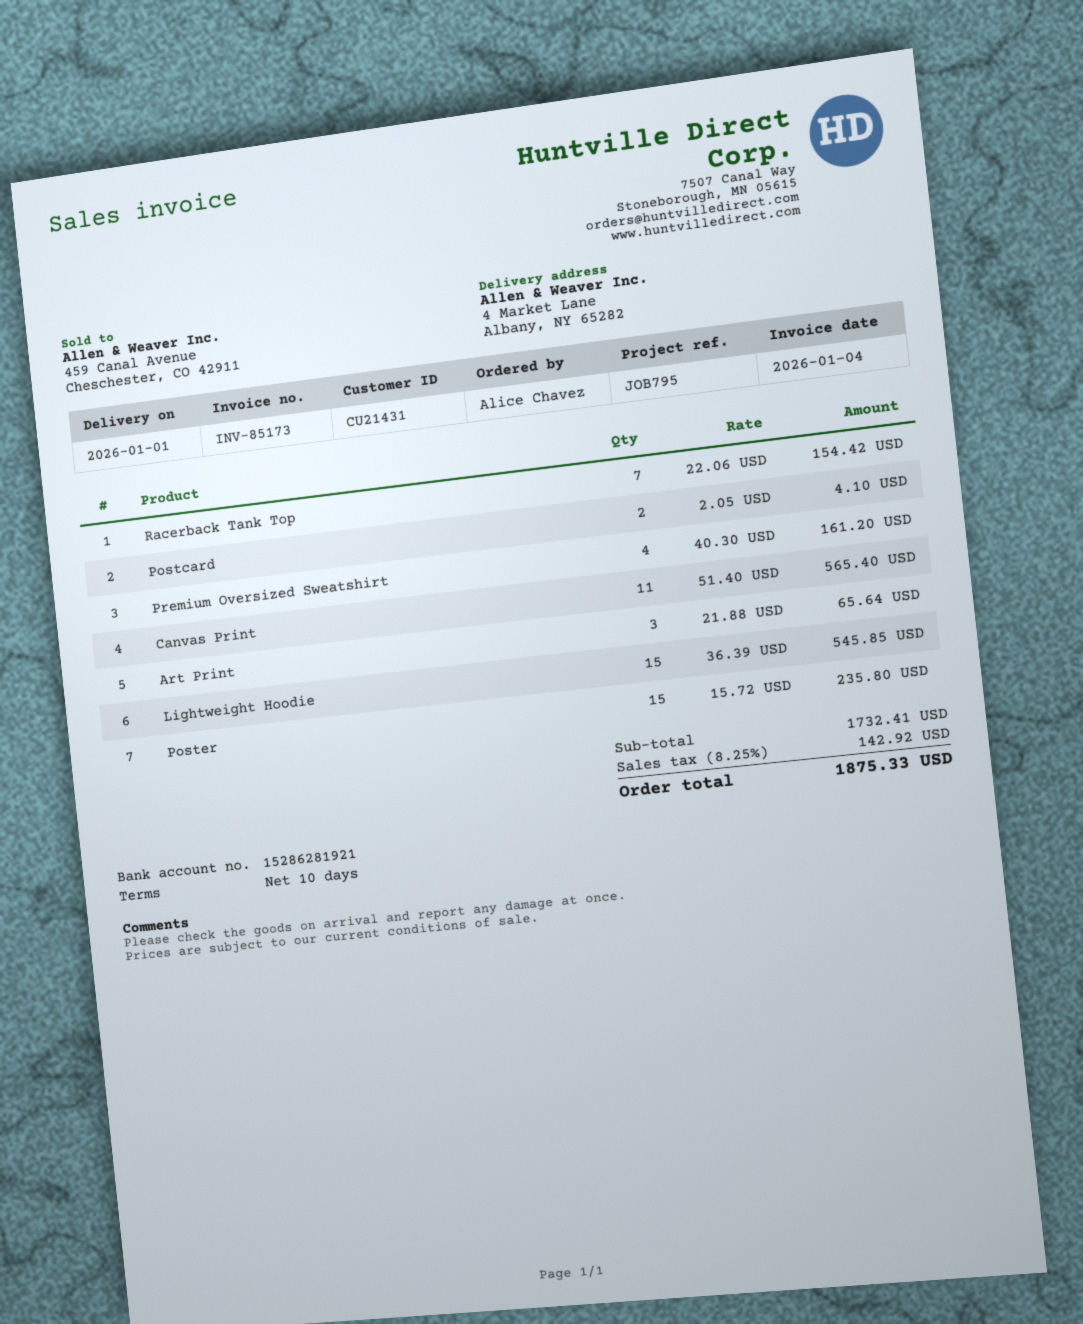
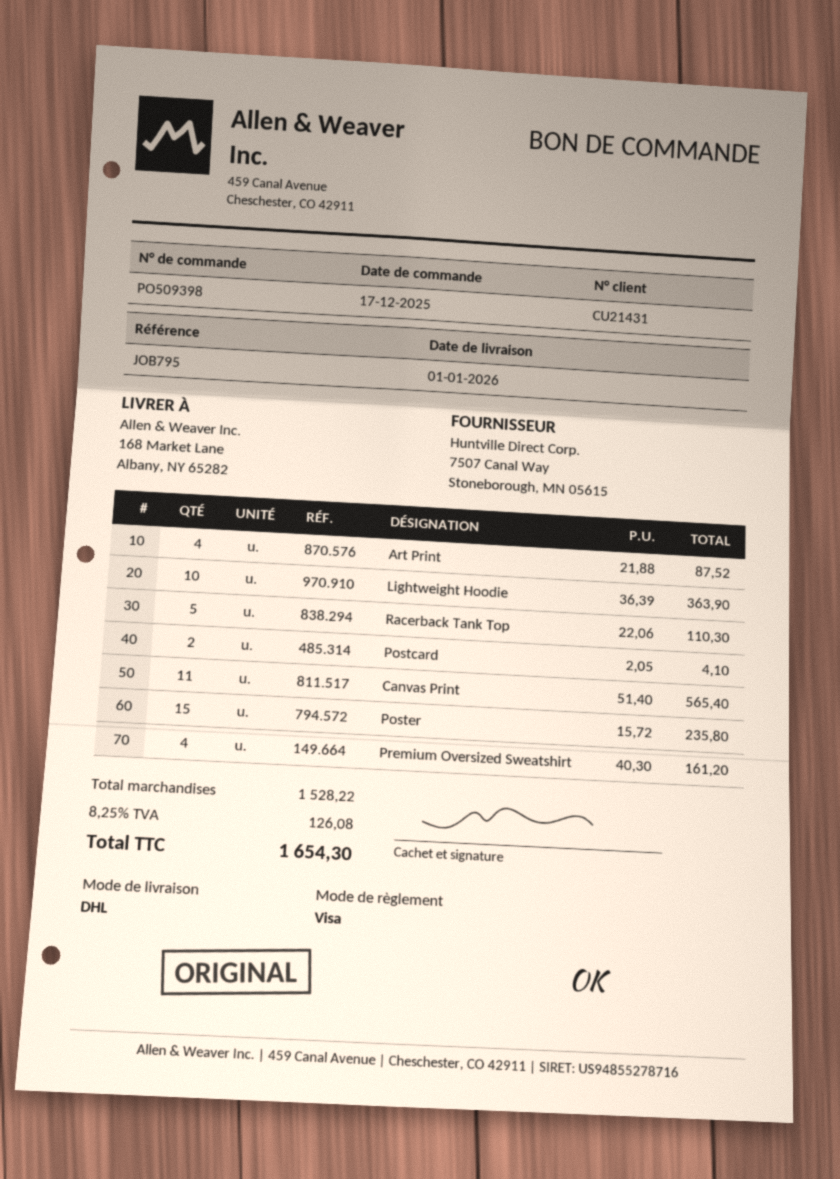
ship to: 4 Market Lane, Albany, NY 65282 -> 168 Market Lane, Albany, NY 65282
Racerback Tank Top: 7 x 22.06 = 154.42 -> 5 x 22.06 = 110.30
Art Print: 3 x 21.88 = 65.64 -> 4 x 21.88 = 87.52
Lightweight Hoodie: 15 x 36.39 = 545.85 -> 10 x 36.39 = 363.90
subtotal: 1732.41 -> 1528.22
tax: 8.25% = 142.92 -> 8.25% = 126.08
total: 1875.33 -> 1654.30

